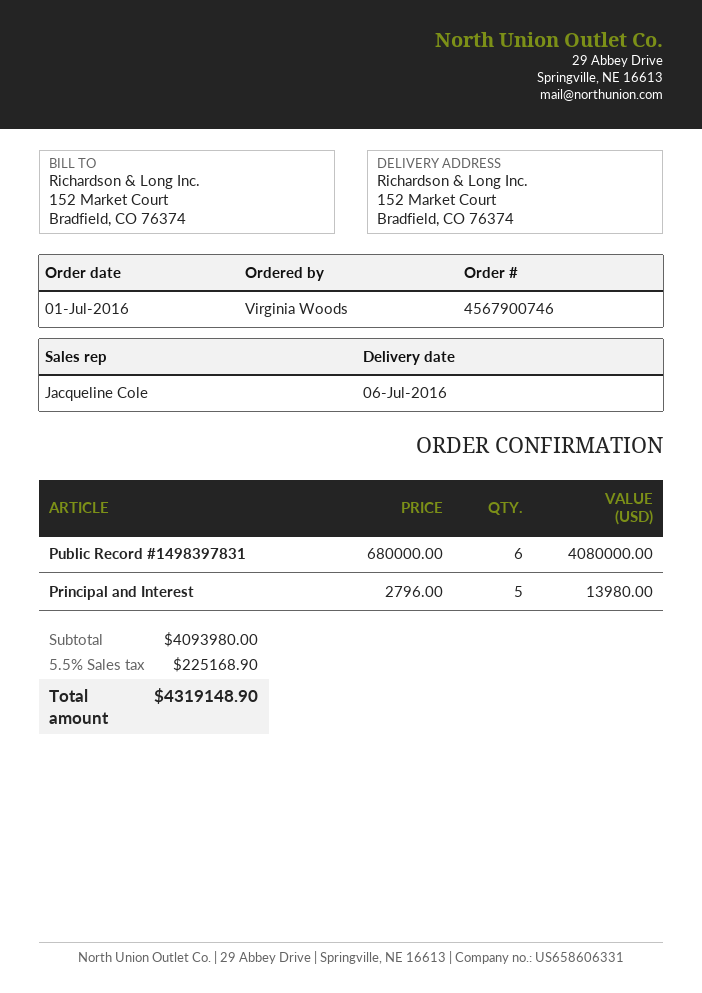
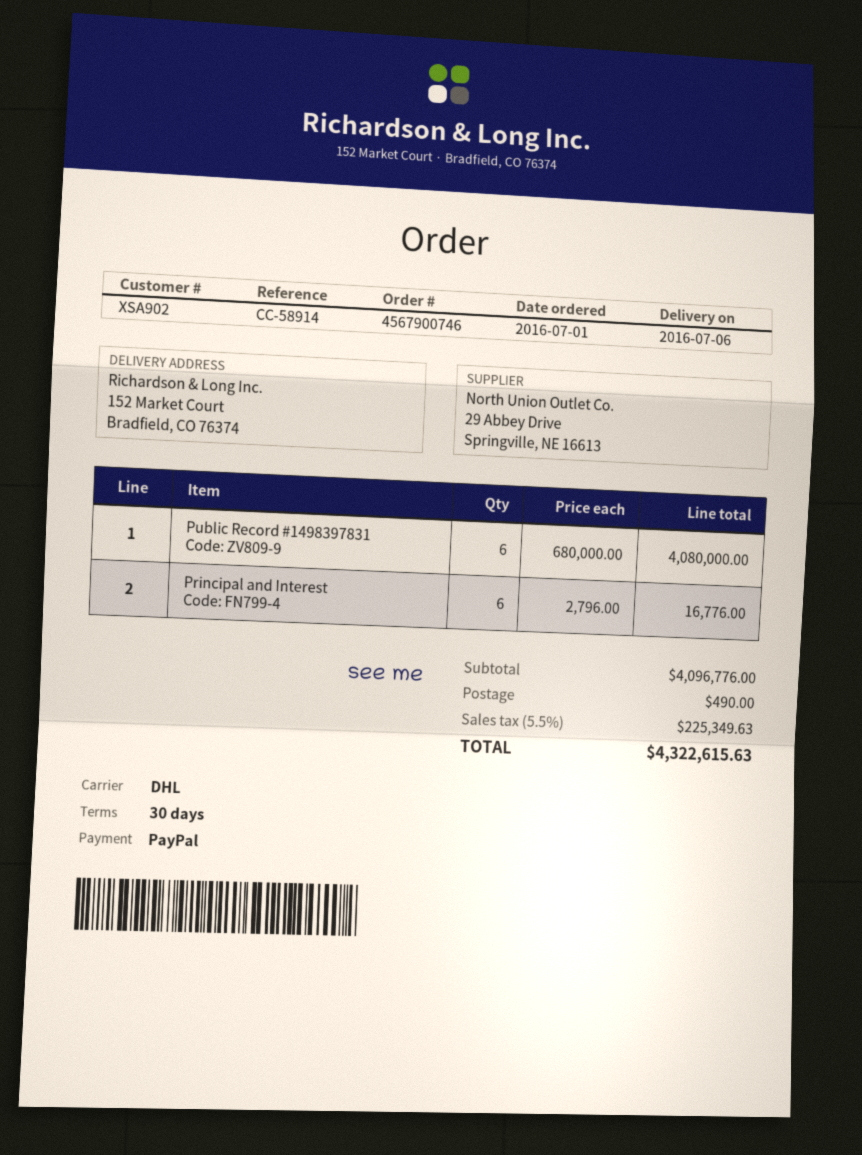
Principal and Interest: 5 x 2796.00 = 13980.00 -> 6 x 2796.00 = 16776.00
subtotal: 4093980.00 -> 4096776.00
shipping: none -> 490.00
tax: 5.5% = 225168.90 -> 5.5% = 225349.63
total: 4319148.90 -> 4322615.63

